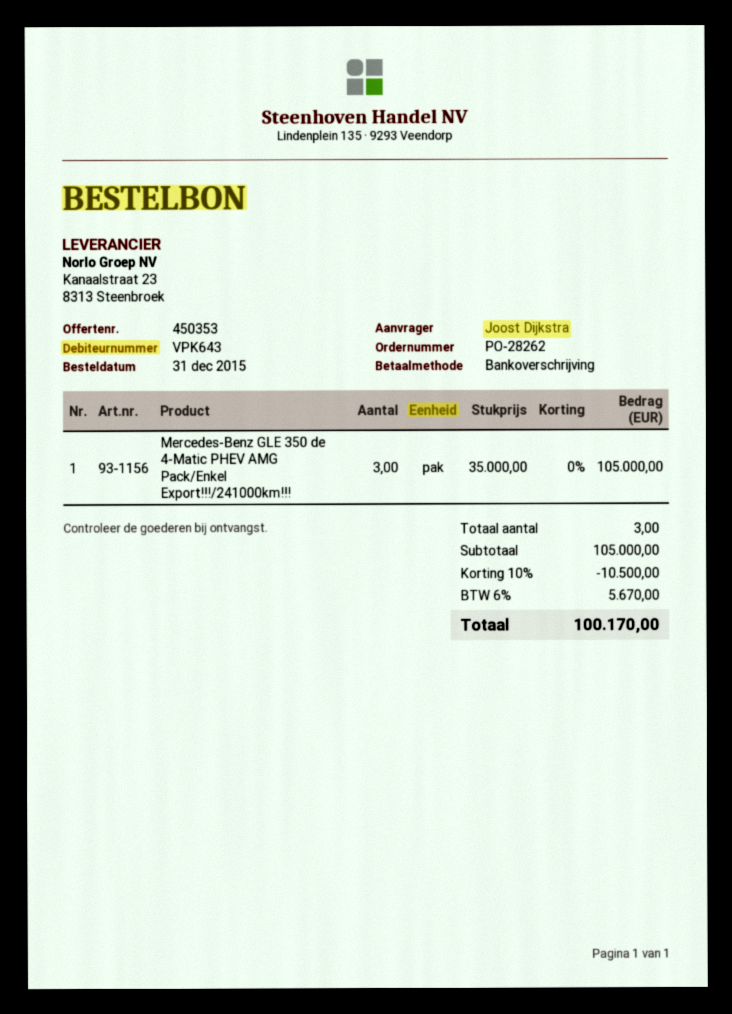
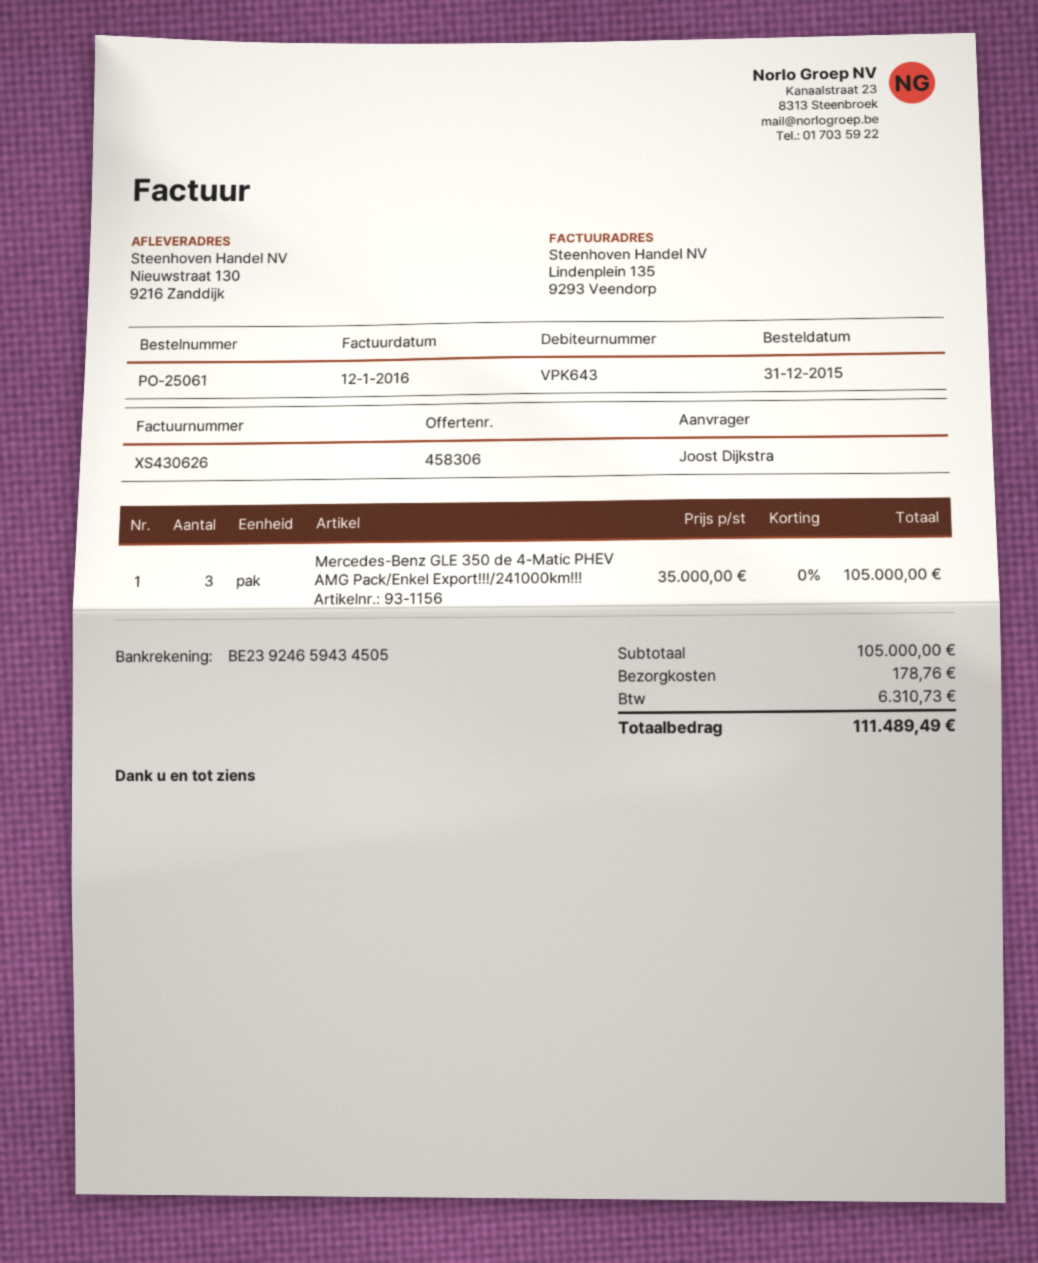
quote number: 450353 -> 458306
order number: PO-28262 -> PO-25061
discount: 10% = 10500.00 -> none
shipping: none -> 178.76
tax: 5670.00 -> 6310.73
total: 100170.00 -> 111489.49

